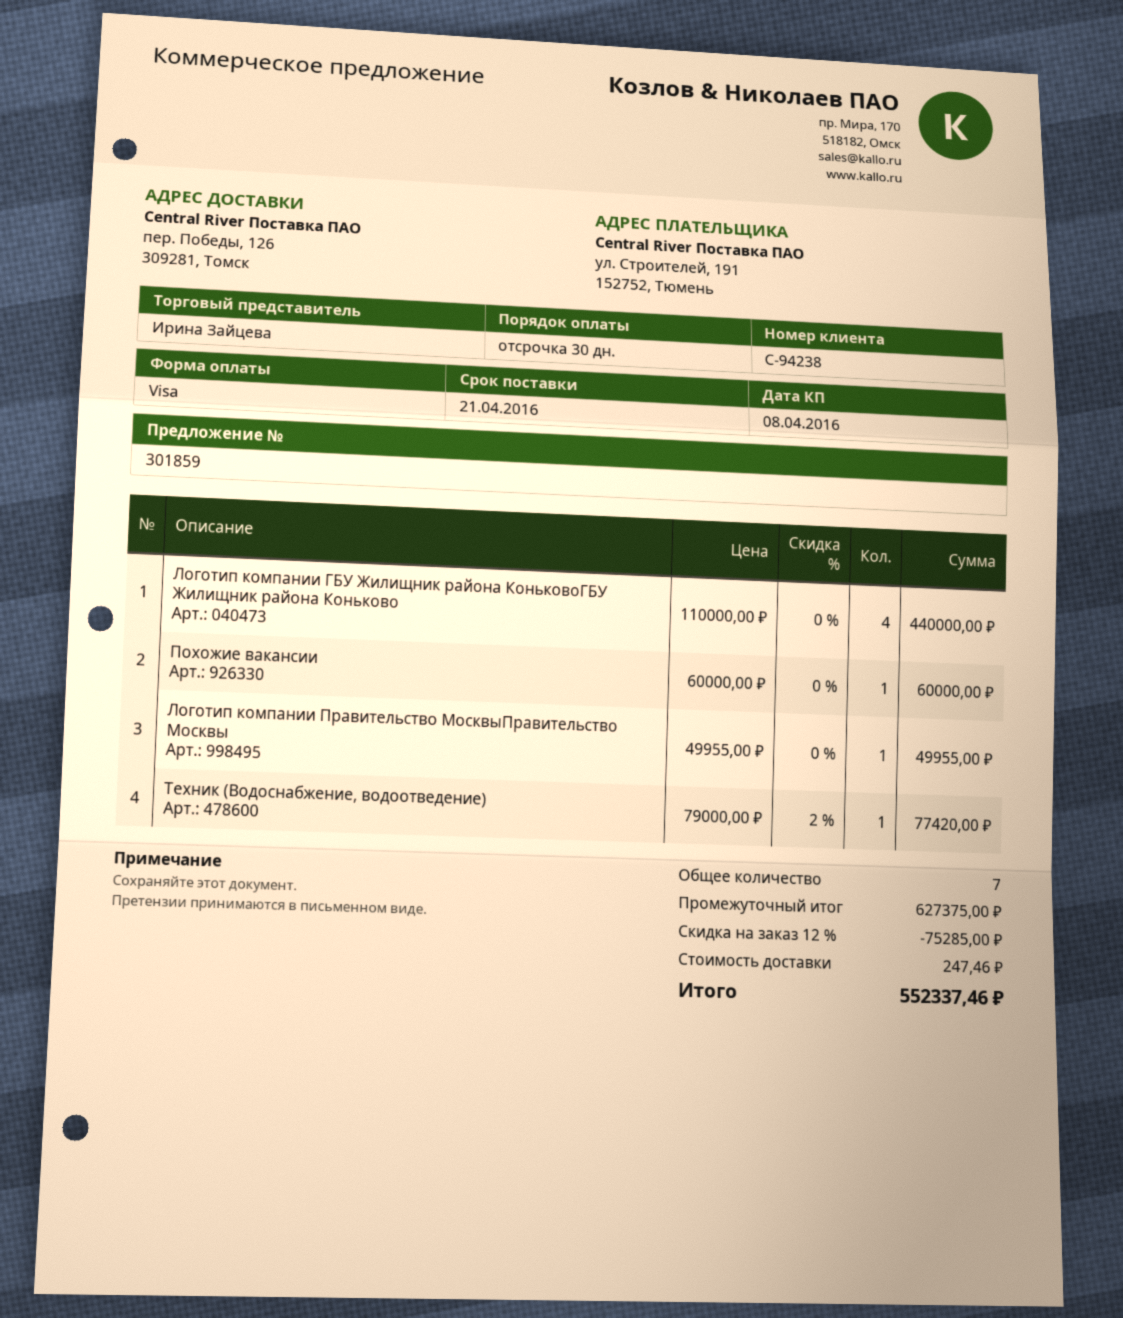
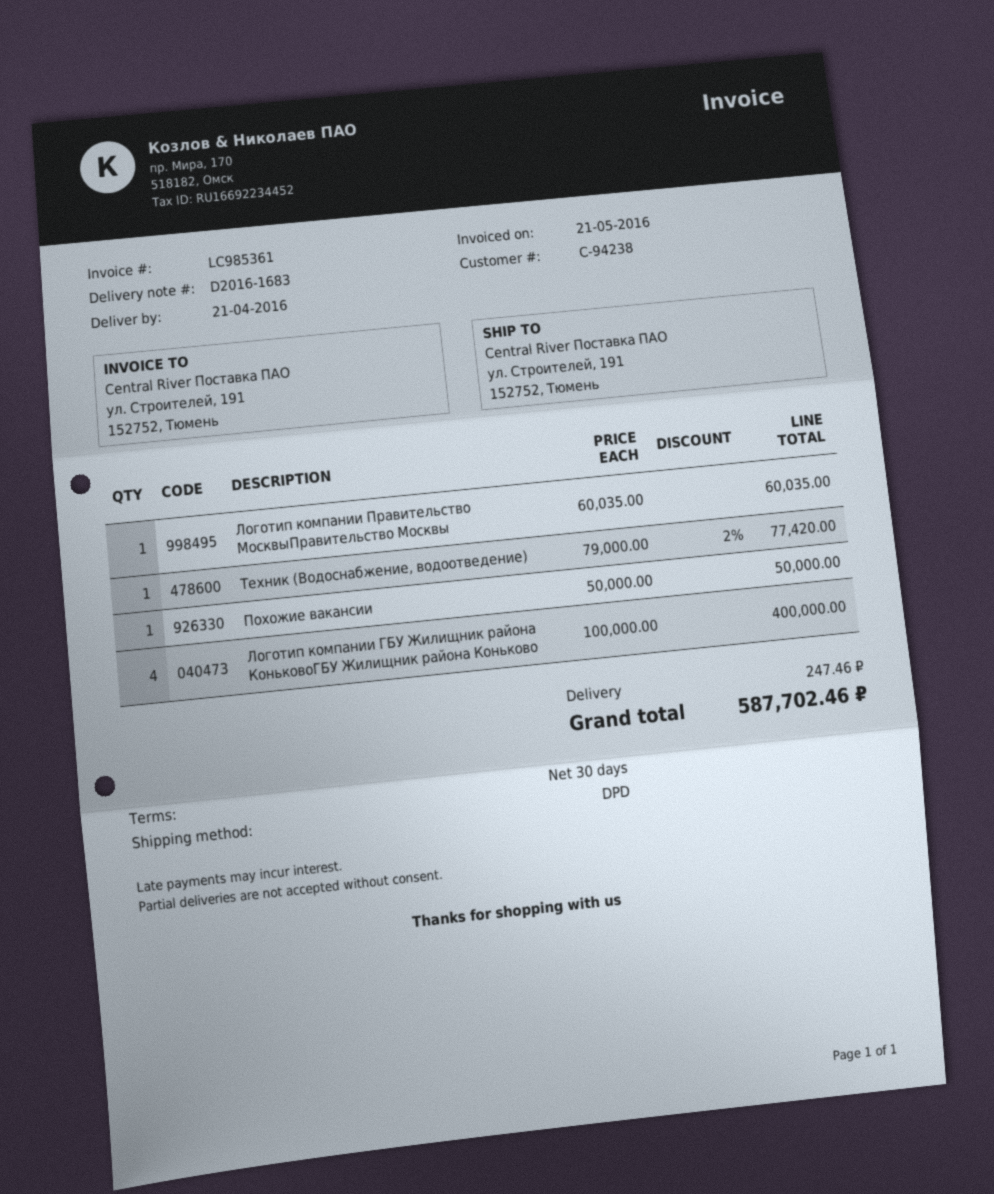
ship to: пер. Победы, 126, 309281, Томск -> ул. Строителей, 191, 152752, Тюмень
Логотип компании ГБУ Жилищник района КоньковоГБУ Жилищник района Коньково: 4 x 110000.00 = 440000.00 -> 4 x 100000.00 = 400000.00
Похожие вакансии: 1 x 60000.00 = 60000.00 -> 1 x 50000.00 = 50000.00
Логотип компании Правительство МосквыПравительство Москвы: 1 x 49955.00 = 49955.00 -> 1 x 60035.00 = 60035.00
discount: 12% = 75285.00 -> none
total: 552337.46 -> 587702.46

